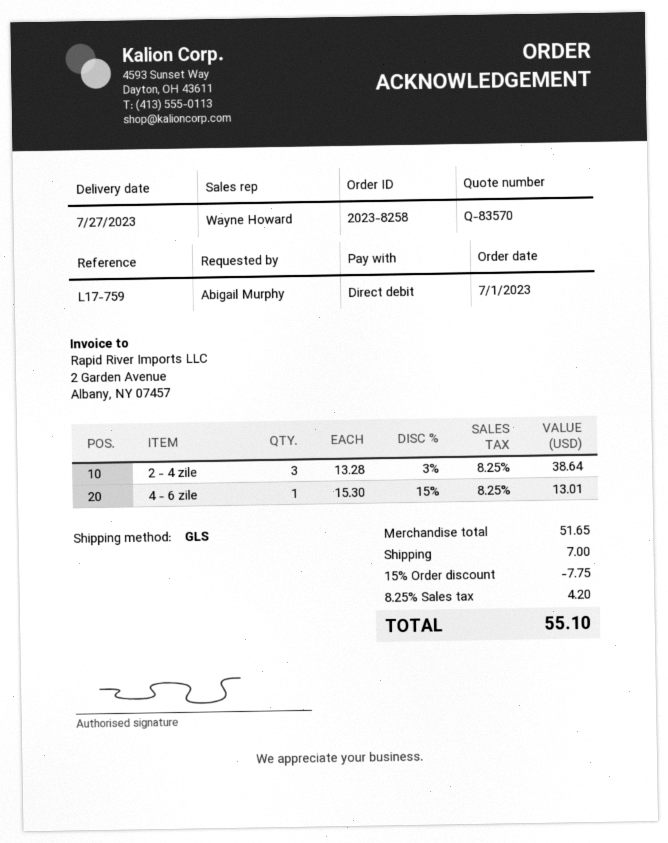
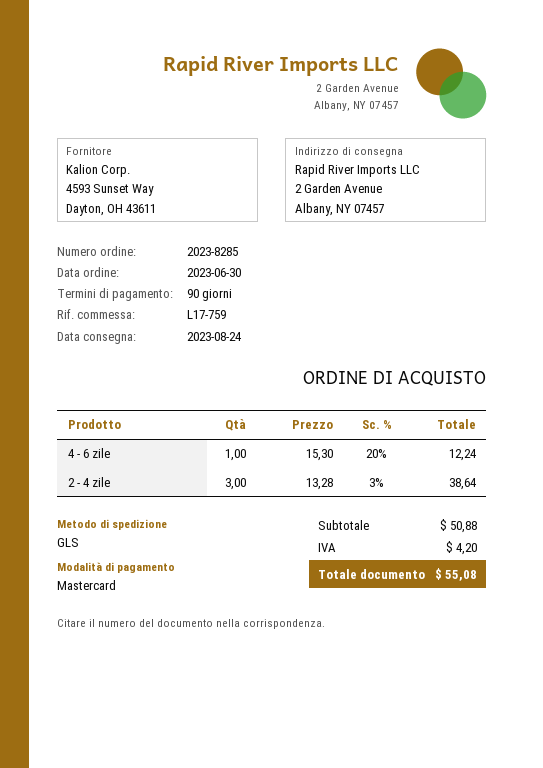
order number: 2023-8258 -> 2023-8285
order date: 2023-07-01 -> 2023-06-30
delivery date: 2023-07-27 -> 2023-08-24
payment method: direct debit -> Mastercard
4 - 6 zile: 1 x 15.30 - 15% = 13.01 -> 1 x 15.30 - 20% = 12.24
subtotal: 51.65 -> 50.88
discount: 15% = 7.75 -> none
shipping: 7.00 -> none
total: 55.10 -> 55.08

